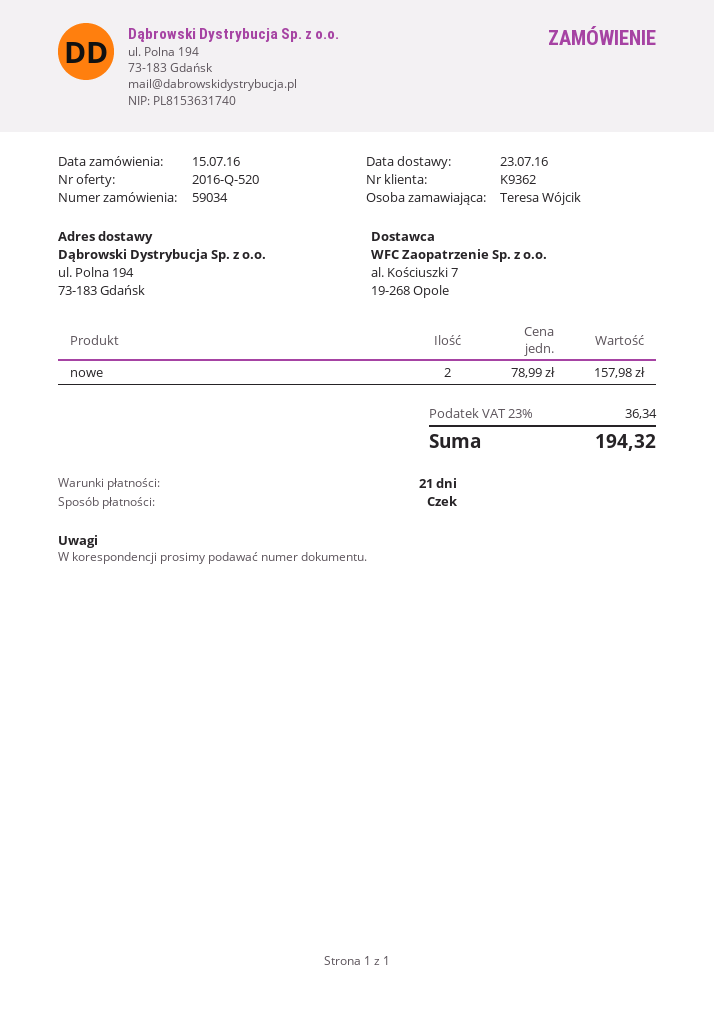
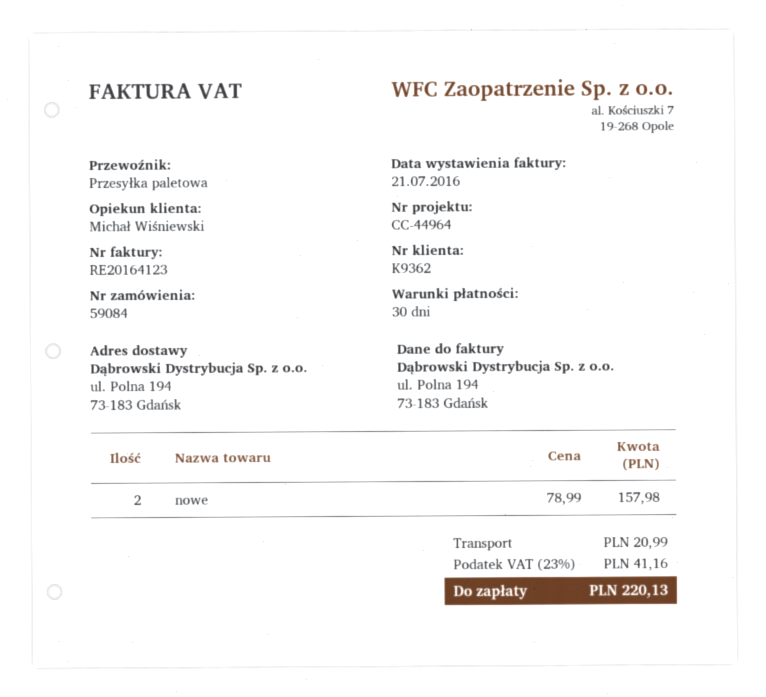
order number: 59034 -> 59084
payment terms: 21 days -> 30 days
shipping: none -> 20.99
tax: 23% = 36.34 -> 23% = 41.16
total: 194.32 -> 220.13

